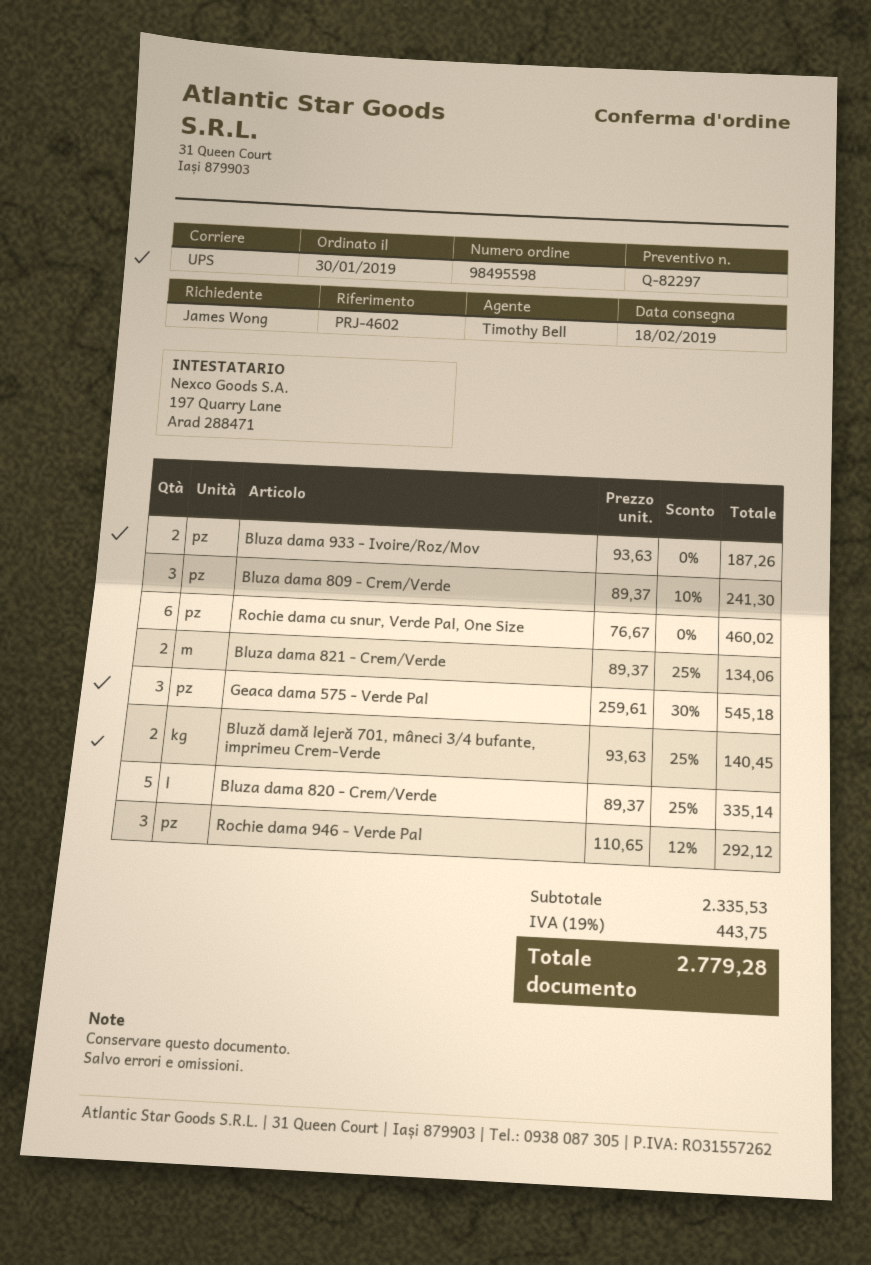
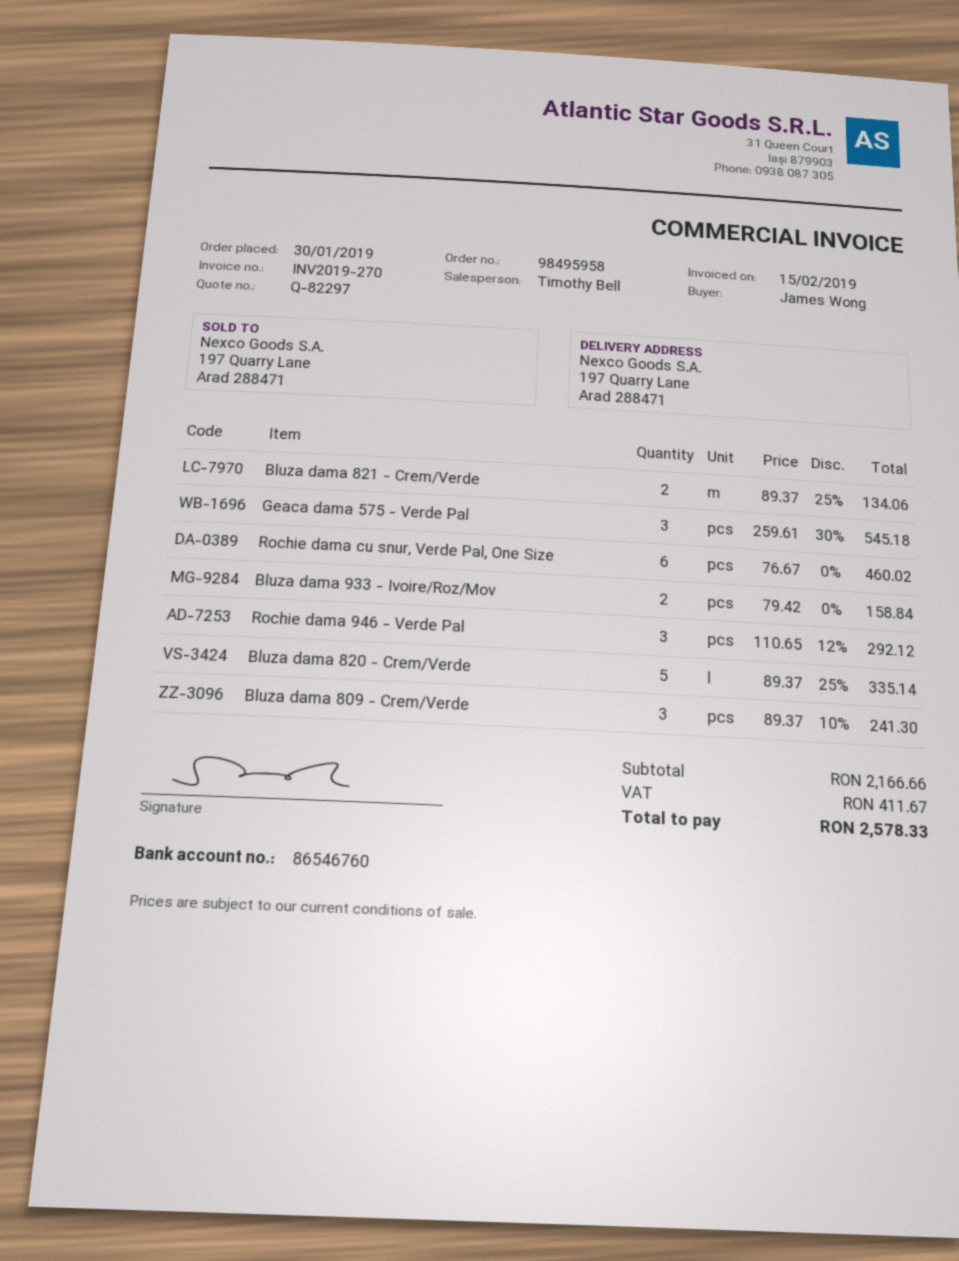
order number: 98495598 -> 98495958
Bluza dama 933 - Ivoire/Roz/Mov: 2 x 93.63 = 187.26 -> 2 x 79.42 = 158.84
Bluză damă lejeră 701, mâneci 3/4 bufante, imprimeu Crem-Verde: 2 x 93.63 - 25% = 140.45 -> none
subtotal: 2335.53 -> 2166.66
tax: 443.75 -> 411.67
total: 2779.28 -> 2578.33

